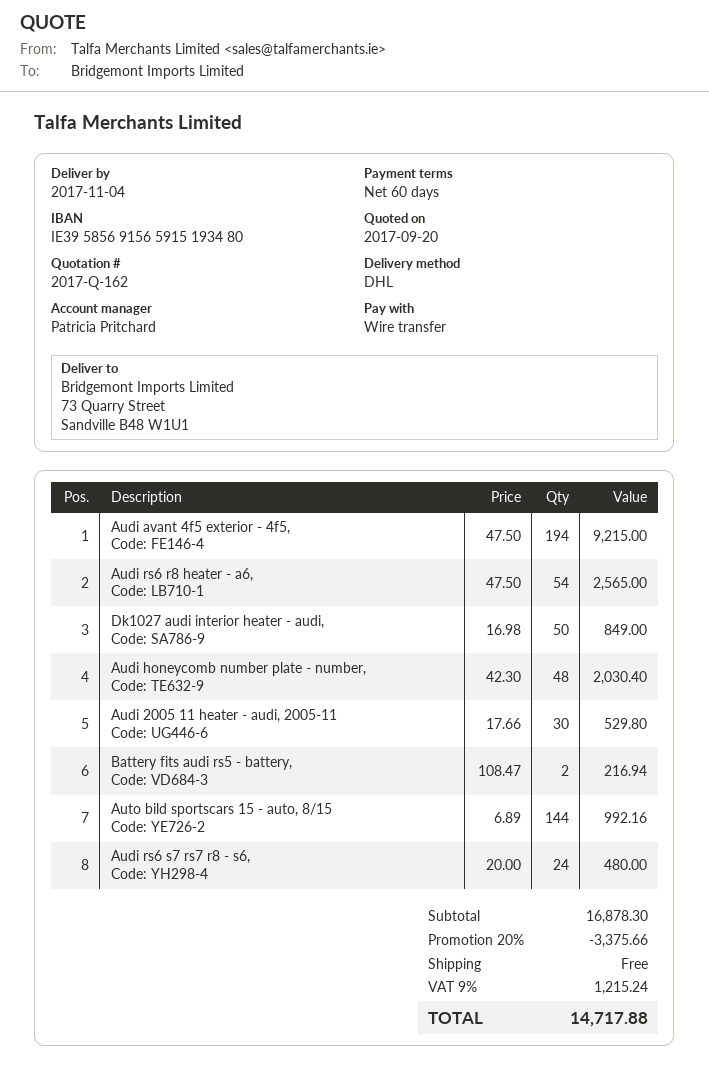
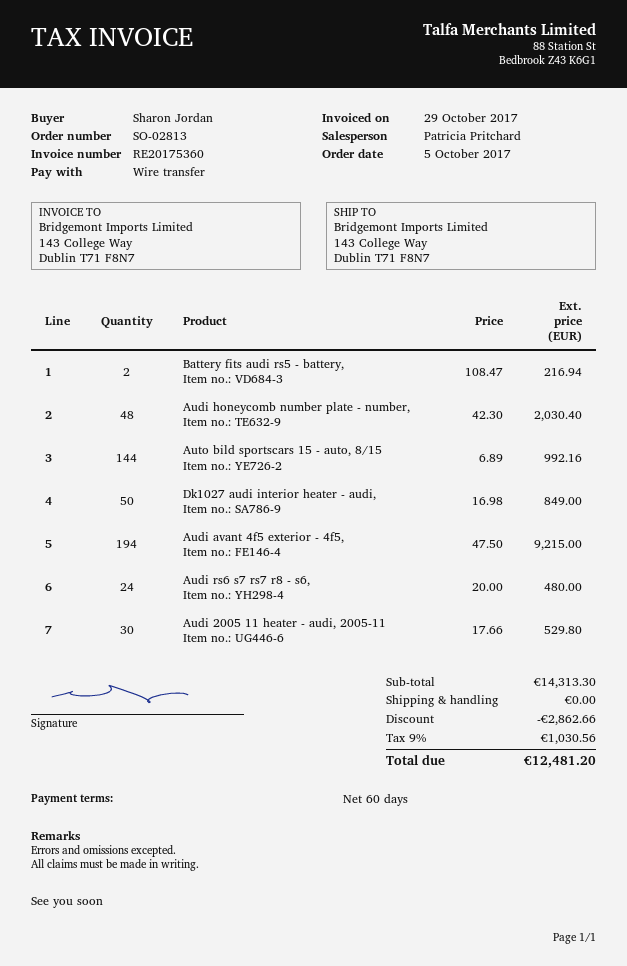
ship to: 73 Quarry Street, Sandville B48 W1U1 -> 143 College Way, Dublin T71 F8N7
Audi rs6 r8 heater - a6,: 54 x 47.50 = 2565.00 -> none
subtotal: 16878.30 -> 14313.30
discount: 3375.66 -> 2862.66
tax: 9% = 1215.24 -> 9% = 1030.56
total: 14717.88 -> 12481.20

